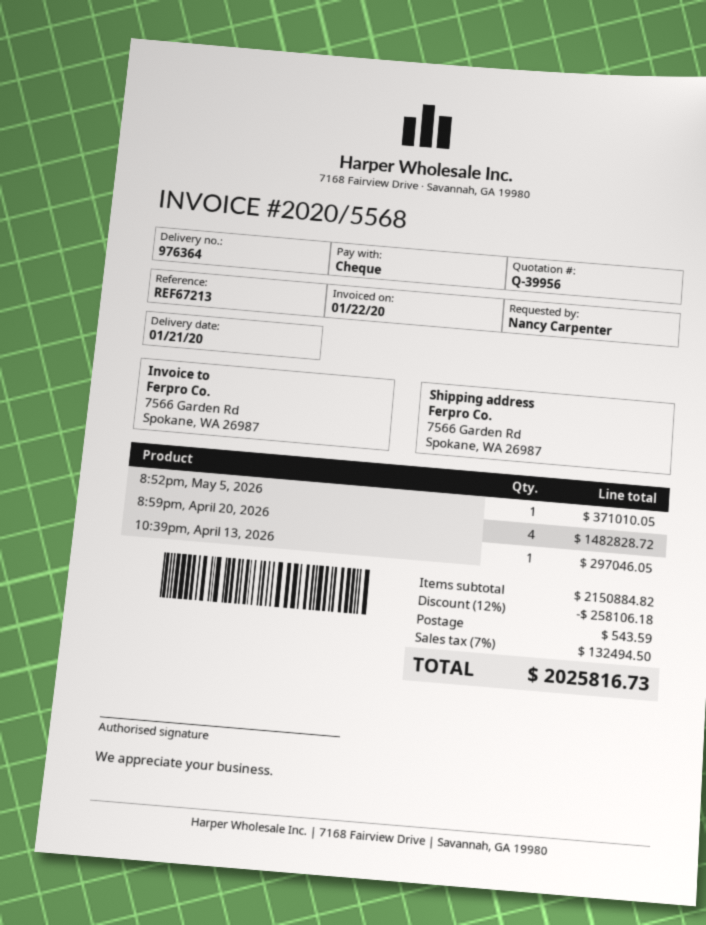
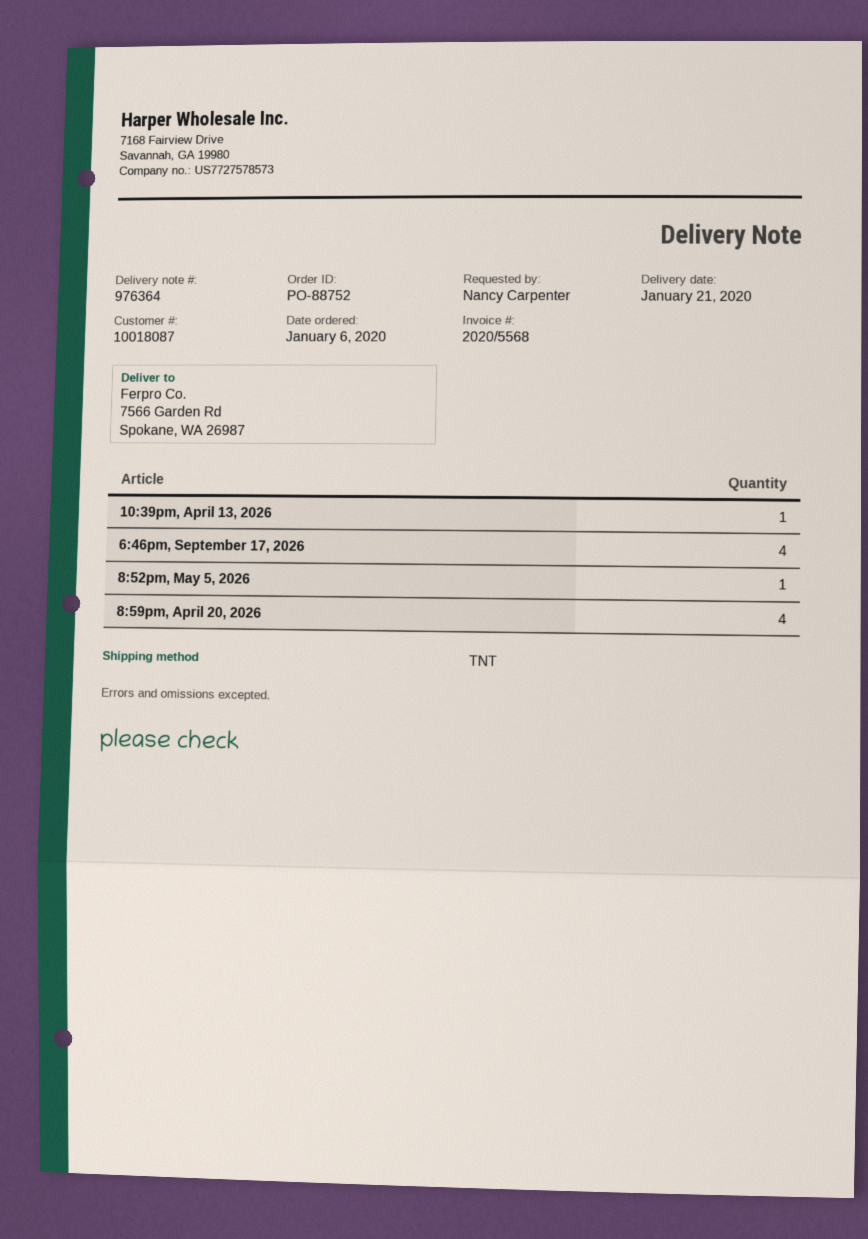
6:46pm, September 17, 2026: none -> 4

